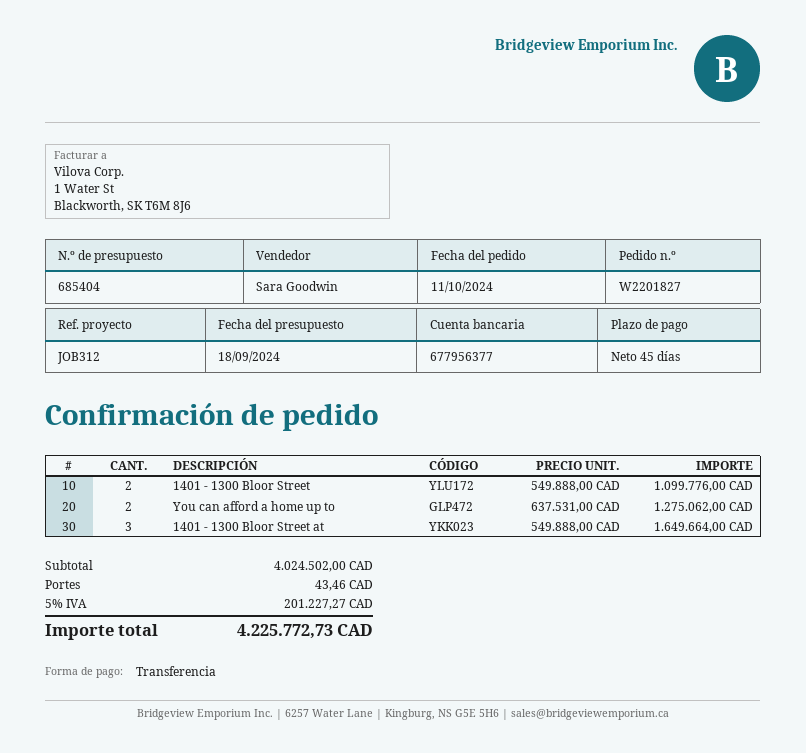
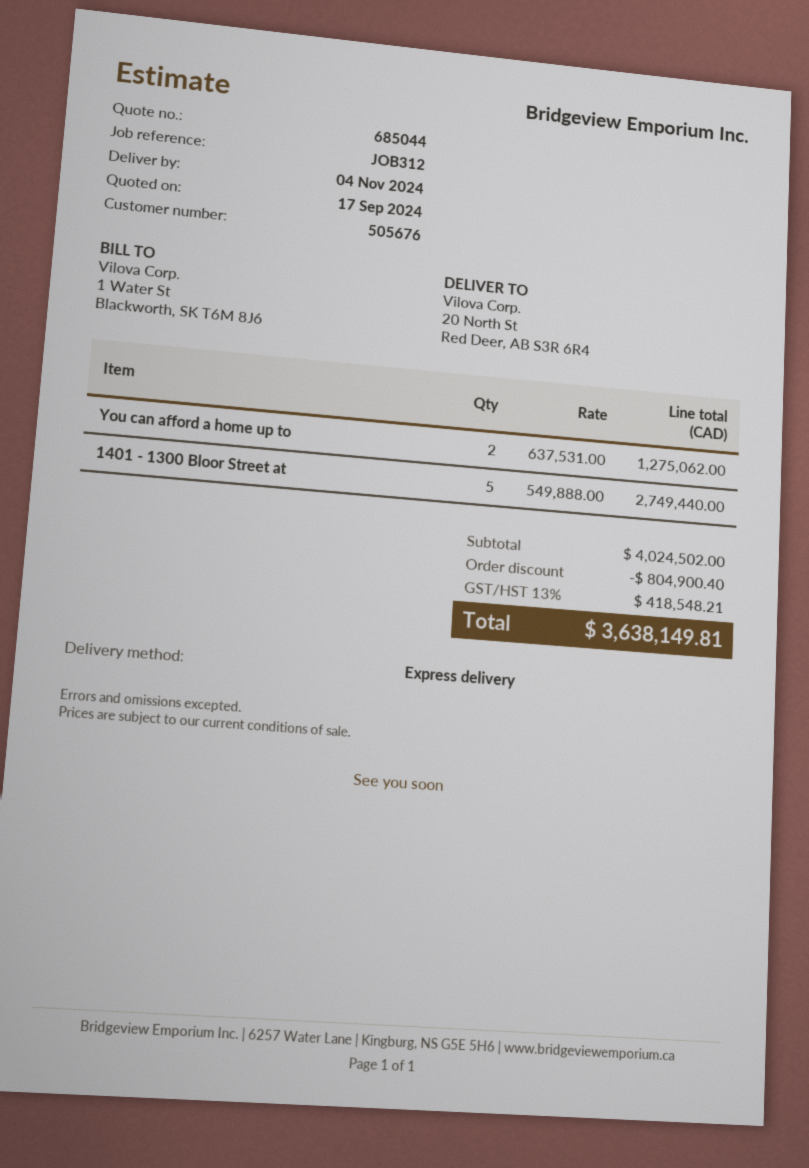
quote number: 685404 -> 685044
quote date: 2024-09-18 -> 2024-09-17
1401 - 1300 Bloor Street: 2 x 549888.00 = 1099776.00 -> none
1401 - 1300 Bloor Street at: 3 x 549888.00 = 1649664.00 -> 5 x 549888.00 = 2749440.00
discount: none -> 804900.40
shipping: 43.46 -> none
tax: 5% = 201227.27 -> 13% = 418548.21
total: 4225772.73 -> 3638149.81

